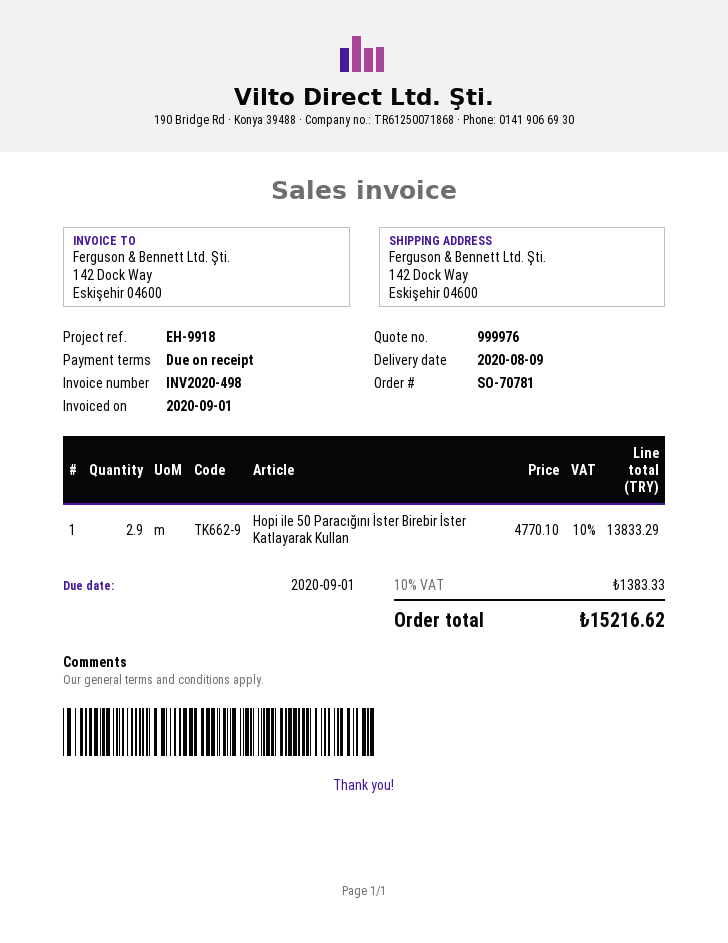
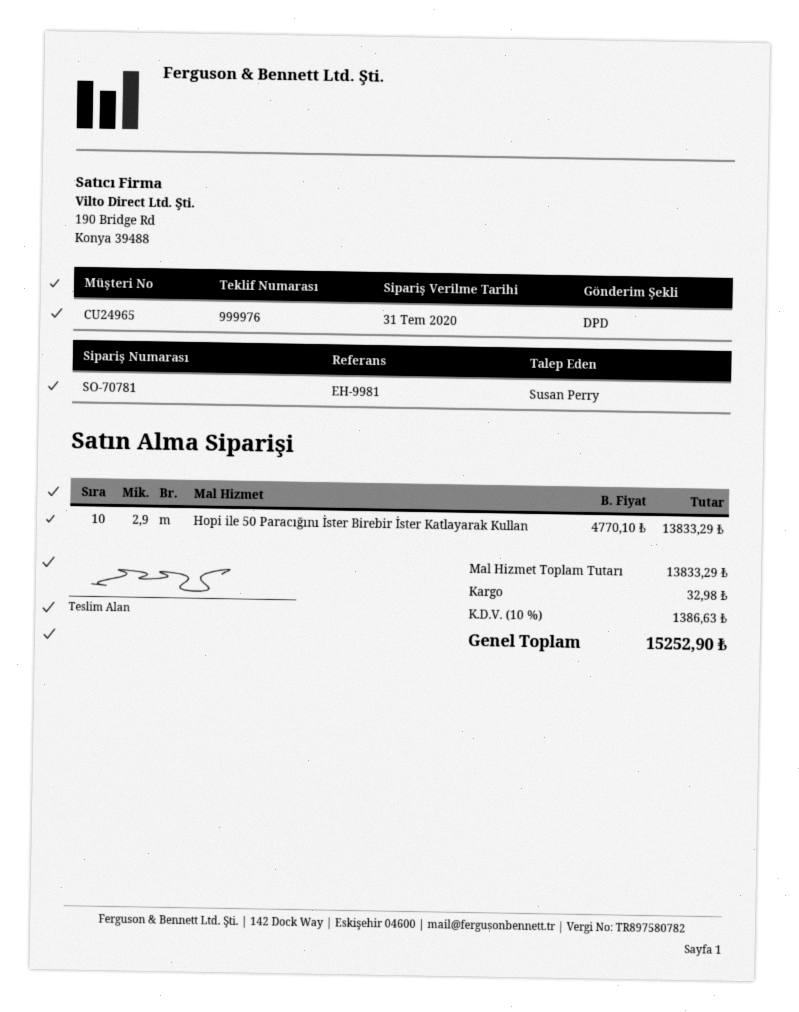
reference: EH-9918 -> EH-9981
shipping: none -> 32.98
tax: 10% = 1383.33 -> 10% = 1386.63
total: 15216.62 -> 15252.90

